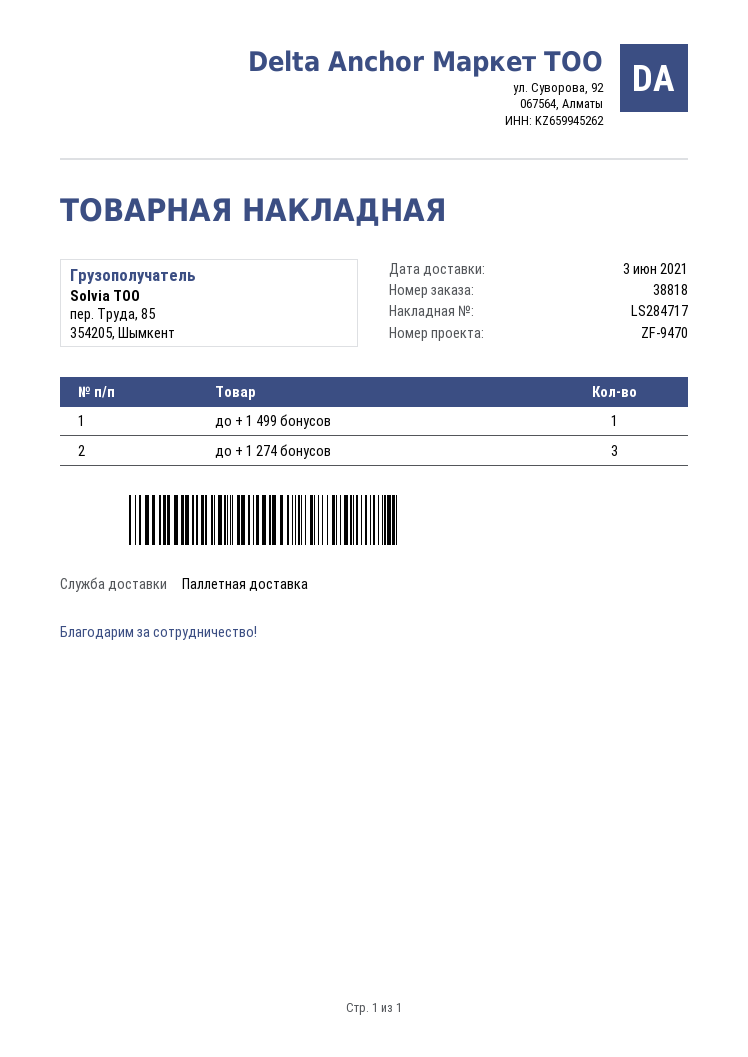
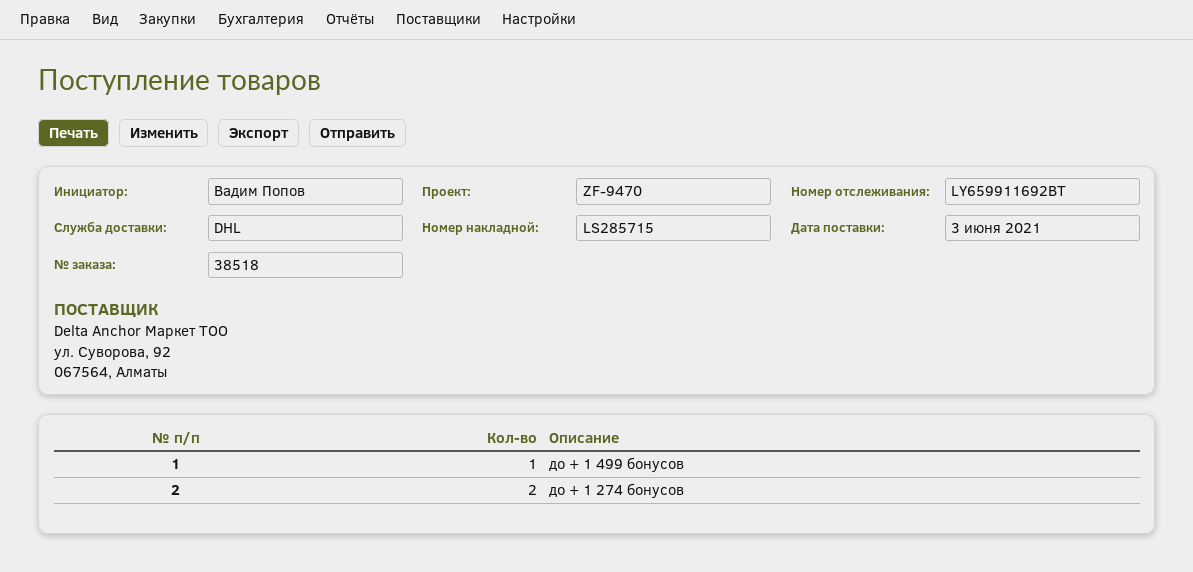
order number: 38818 -> 38518
delivery note number: LS284717 -> LS285715
shipping method: pallet freight -> DHL
до + 1 274 бонусов: 3 -> 2

